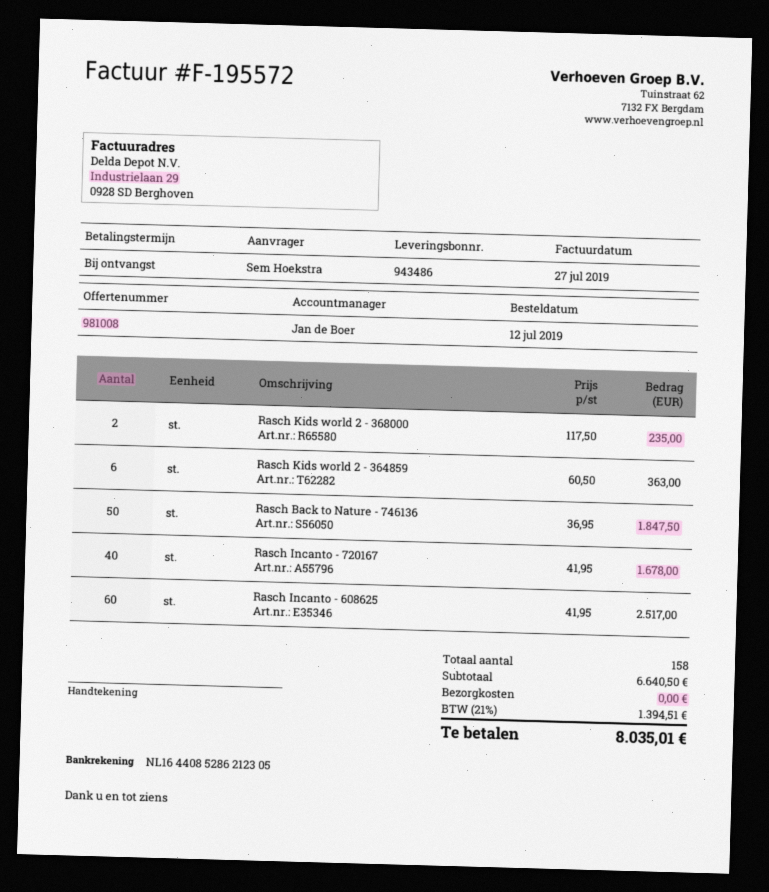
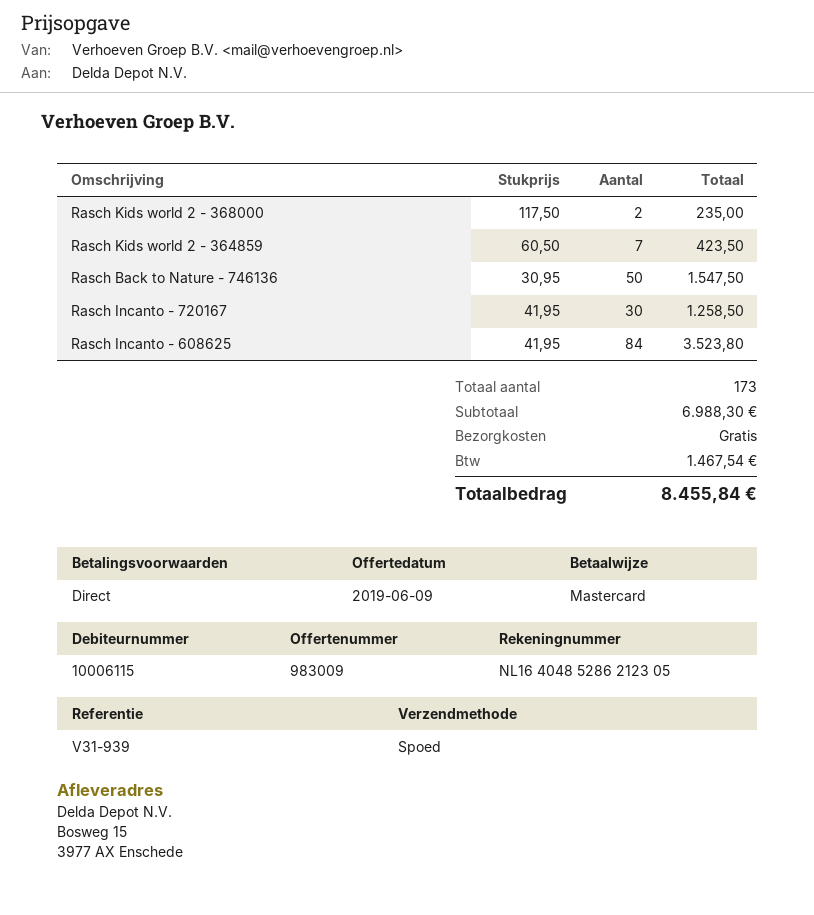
quote number: 981008 -> 983009
bank account: NL1644085286212305 -> NL1640485286212305
Rasch Kids world 2 - 364859: 6 x 60.50 = 363.00 -> 7 x 60.50 = 423.50
Rasch Back to Nature - 746136: 50 x 36.95 = 1847.50 -> 50 x 30.95 = 1547.50
Rasch Incanto - 720167: 40 x 41.95 = 1678.00 -> 30 x 41.95 = 1258.50
Rasch Incanto - 608625: 60 x 41.95 = 2517.00 -> 84 x 41.95 = 3523.80
total quantity: 158 -> 173
subtotal: 6640.50 -> 6988.30
tax: 1394.51 -> 1467.54
total: 8035.01 -> 8455.84

